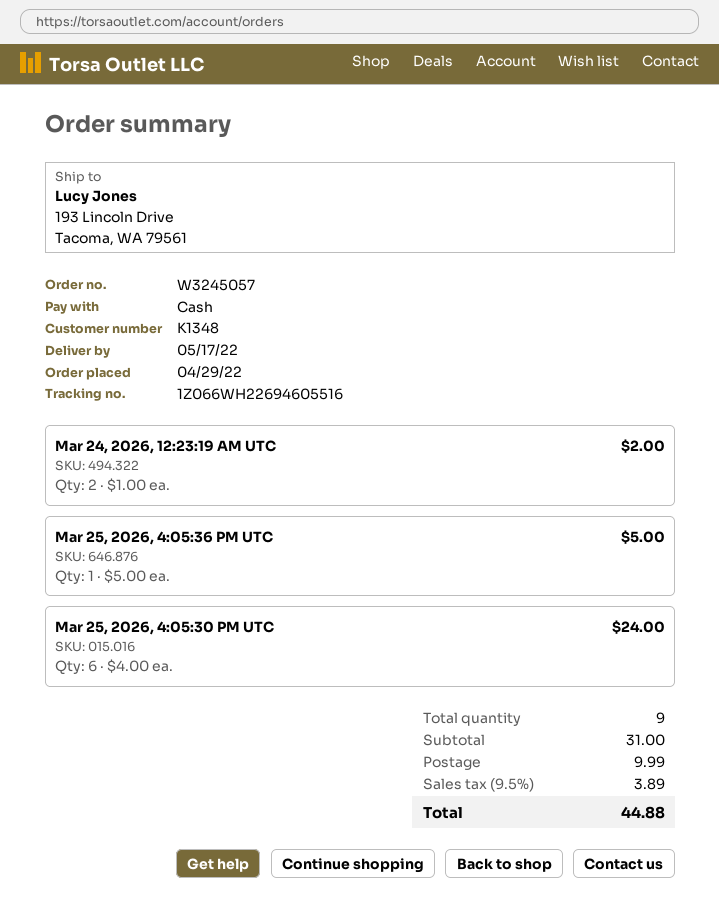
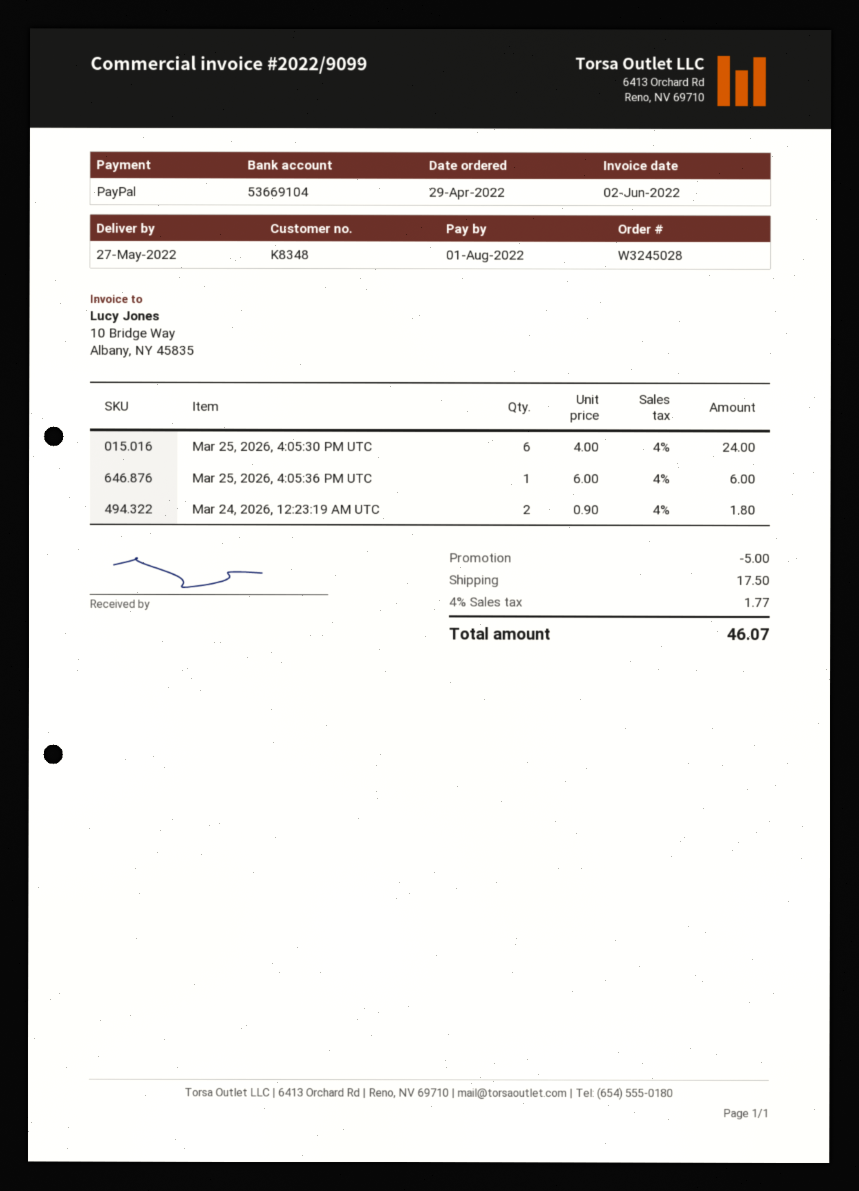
order number: W3245057 -> W3245028
delivery date: 2022-05-17 -> 2022-05-27
customer number: K1348 -> K8348
payment method: cash -> PayPal
Mar 24, 2026, 12:23:19 AM UTC: 2 x 1.00 = 2.00 -> 2 x 0.90 = 1.80
Mar 25, 2026, 4:05:36 PM UTC: 1 x 5.00 = 5.00 -> 1 x 6.00 = 6.00
discount: none -> 5.00
shipping: 9.99 -> 17.50
tax: 9.5% = 3.89 -> 4% = 1.77
total: 44.88 -> 46.07

